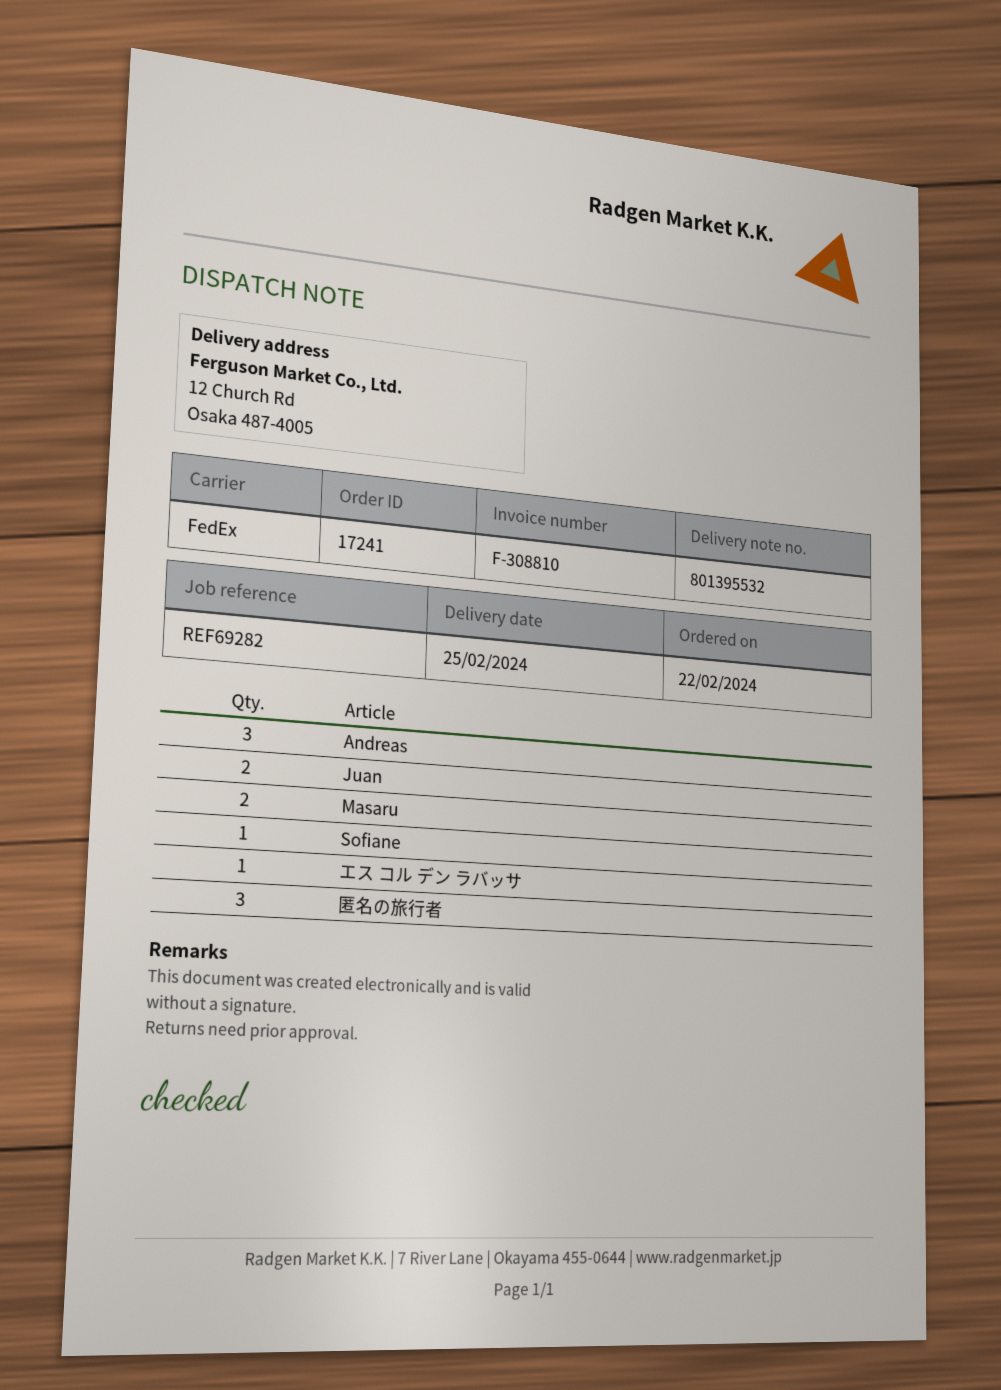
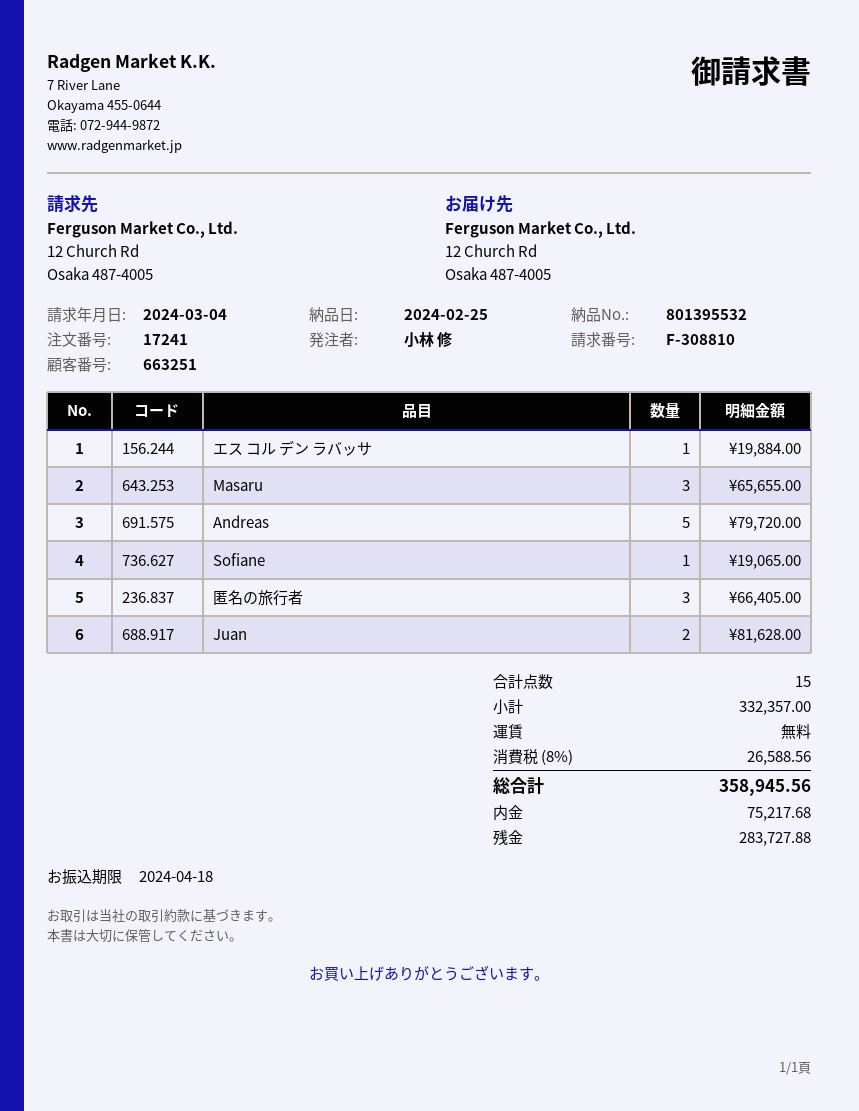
Andreas: 3 -> 5
Masaru: 2 -> 3

